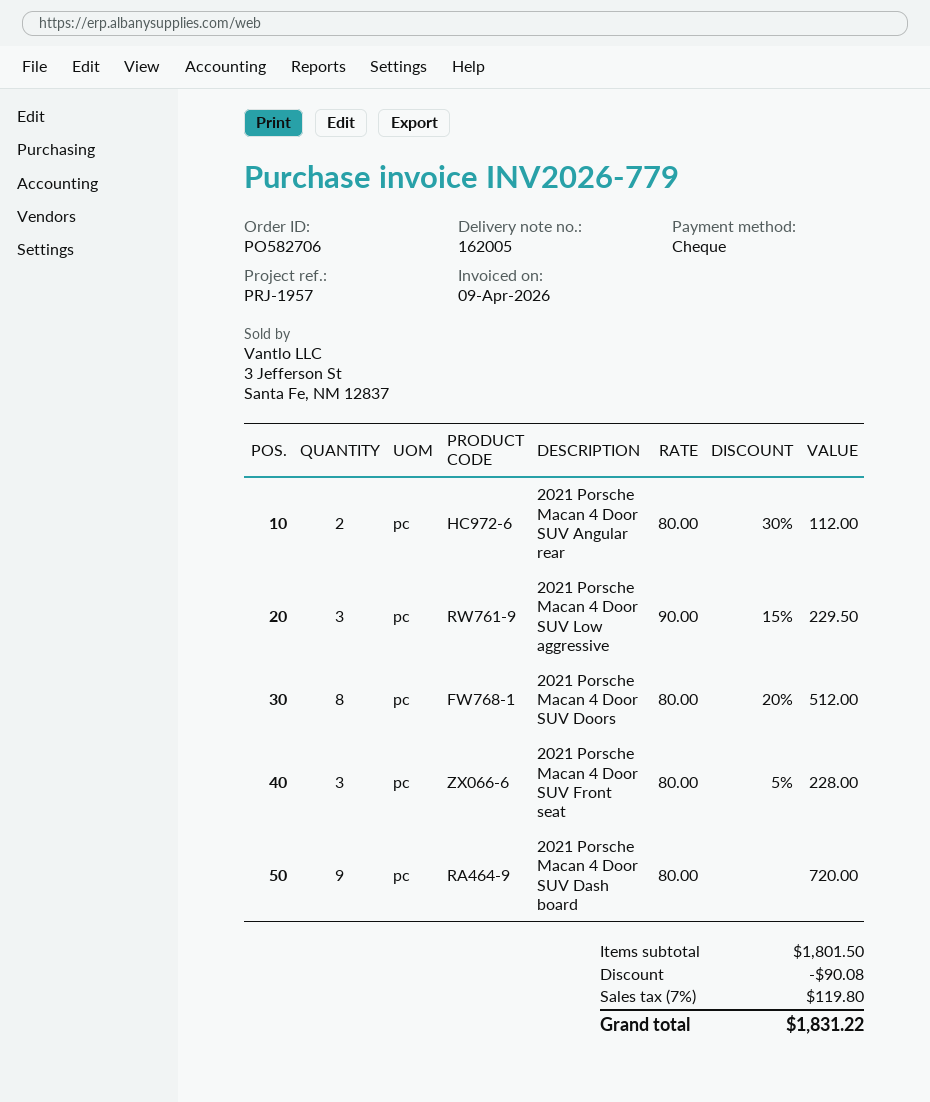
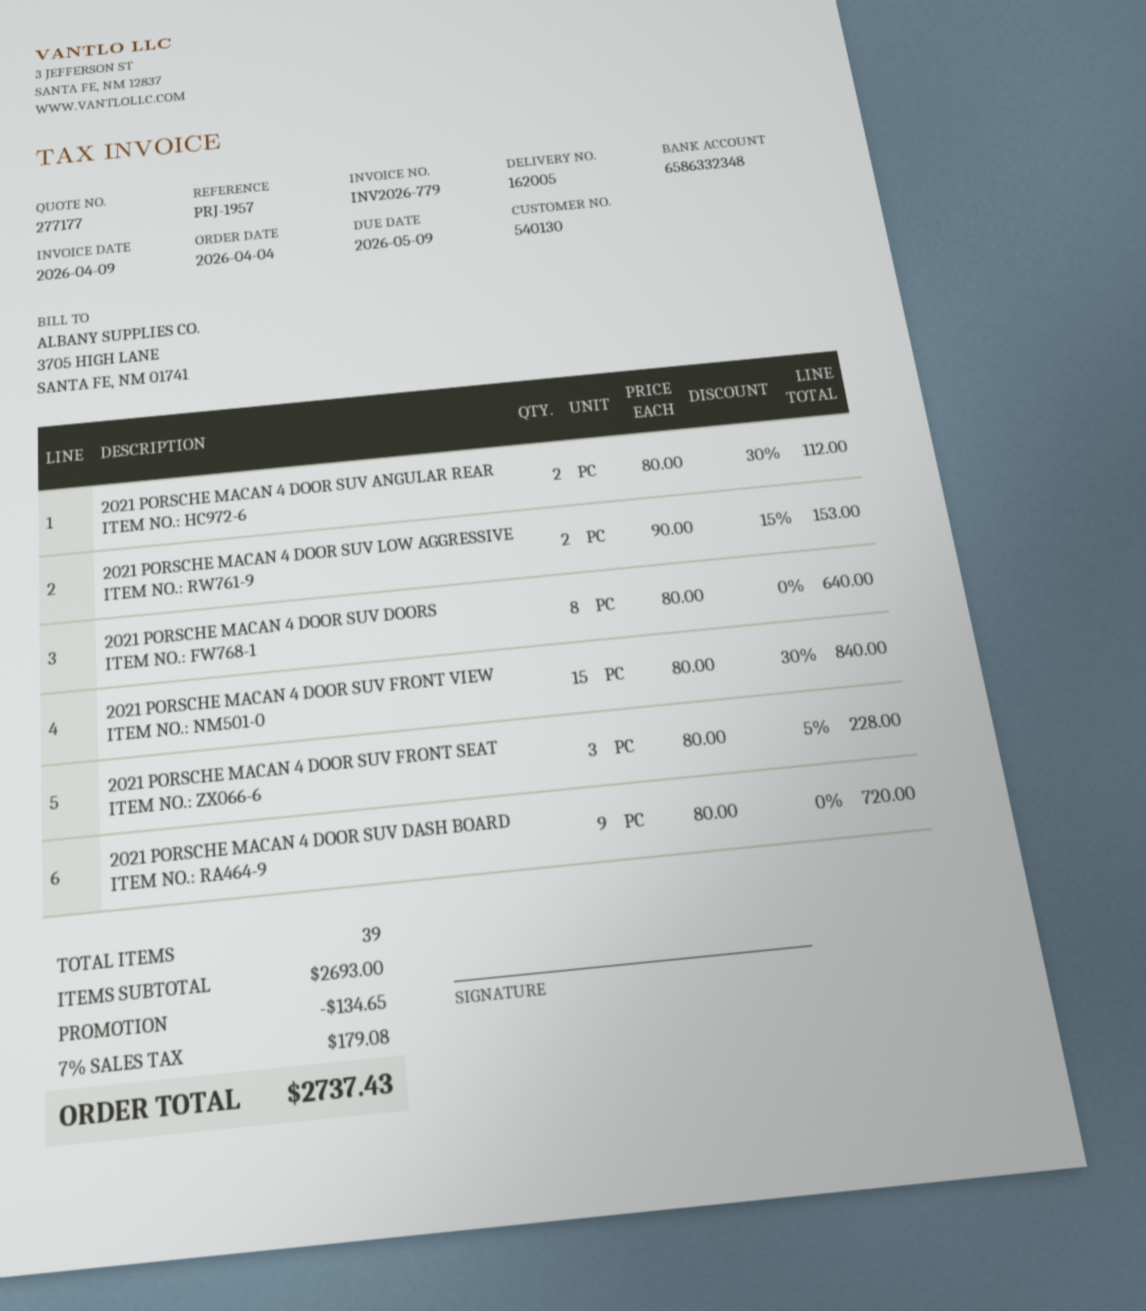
2021 Porsche Macan 4 Door SUV Low aggressive: 3 x 90.00 - 15% = 229.50 -> 2 x 90.00 - 15% = 153.00
2021 Porsche Macan 4 Door SUV Doors: 8 x 80.00 - 20% = 512.00 -> 8 x 80.00 = 640.00
2021 PORSCHE MACAN 4 DOOR SUV FRONT VIEW: none -> 15 x 80.00 - 30% = 840.00
subtotal: 1801.50 -> 2693.00
discount: 90.08 -> 134.65
tax: 7% = 119.80 -> 7% = 179.08
total: 1831.22 -> 2737.43

